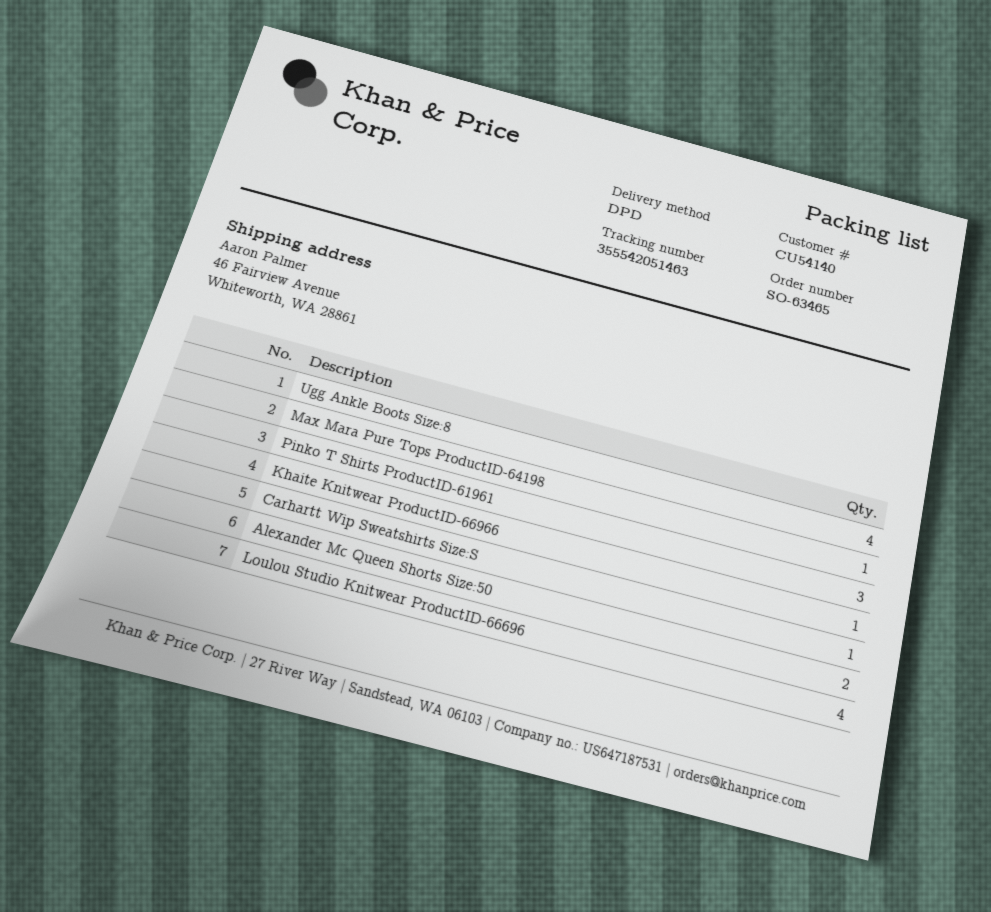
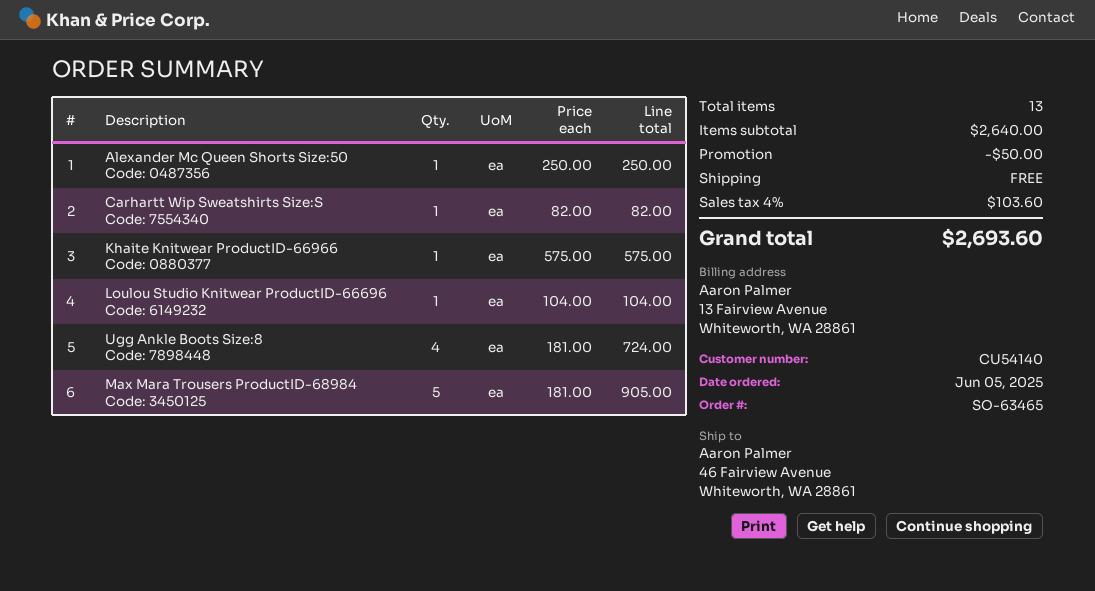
Max Mara Pure Tops ProductID-64198: 1 -> none
Pinko T Shirts ProductID-61961: 3 -> none
Alexander Mc Queen Shorts Size:50: 2 -> 1
Loulou Studio Knitwear ProductID-66696: 4 -> 1
Max Mara Trousers ProductID-68984: none -> 5

